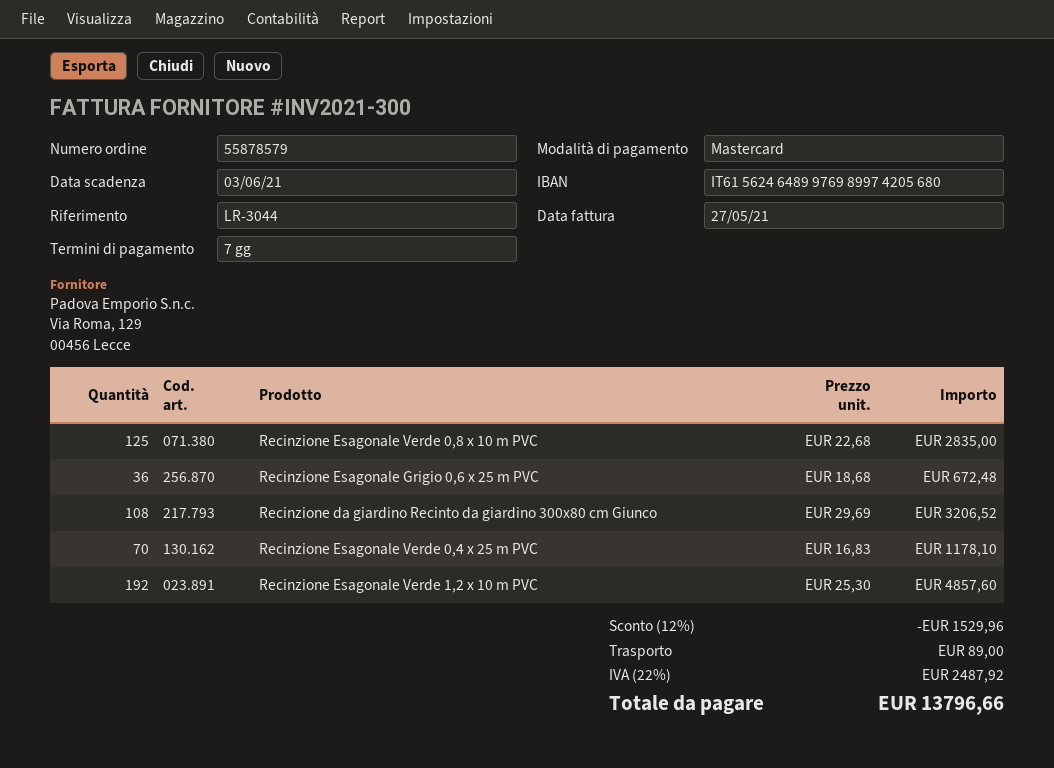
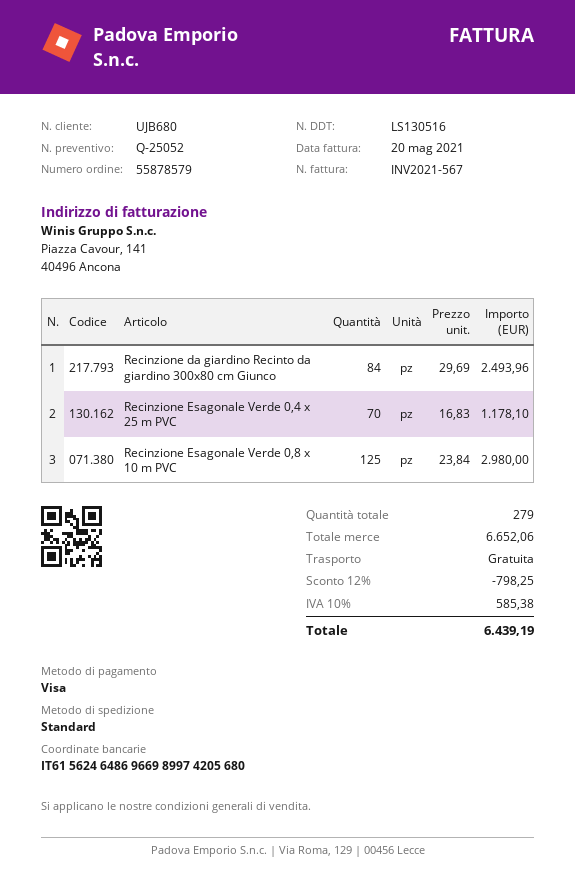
invoice number: INV2021-300 -> INV2021-567
invoice date: 2021-05-27 -> 2021-05-20
payment method: Mastercard -> Visa
bank account: IT6156246489976989974205680 -> IT6156246486966989974205680
Recinzione Esagonale Verde 0,8 x 10 m PVC: 125 x 22.68 = 2835.00 -> 125 x 23.84 = 2980.00
Recinzione Esagonale Grigio 0,6 x 25 m PVC: 36 x 18.68 = 672.48 -> none
Recinzione da giardino Recinto da giardino 300x80 cm Giunco: 108 x 29.69 = 3206.52 -> 84 x 29.69 = 2493.96
Recinzione Esagonale Verde 1,2 x 10 m PVC: 192 x 25.30 = 4857.60 -> none
discount: 12% = 1529.96 -> 12% = 798.25
shipping: 89.00 -> 0.00
tax: 22% = 2487.92 -> 10% = 585.38
total: 13796.66 -> 6439.19

